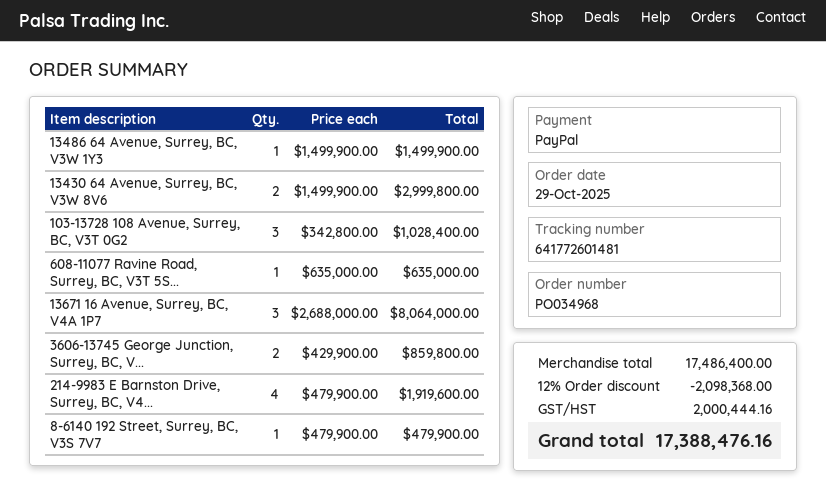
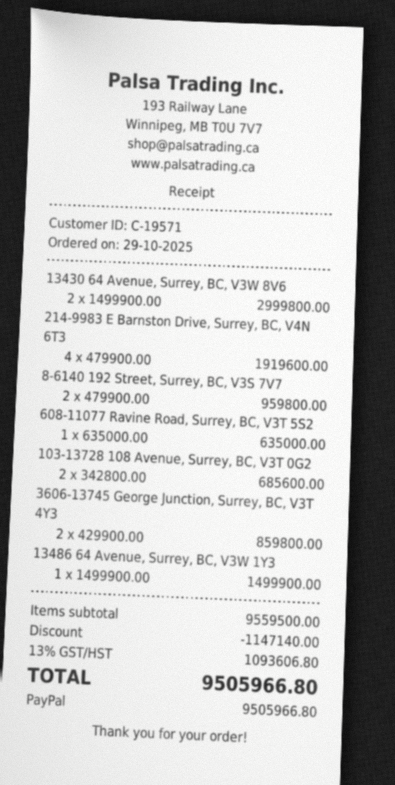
103-13728 108 Avenue, Surrey, BC, V3T 0G2: 3 x 342800.00 = 1028400.00 -> 2 x 342800.00 = 685600.00
13671 16 Avenue, Surrey, BC, V4A 1P7: 3 x 2688000.00 = 8064000.00 -> none
8-6140 192 Street, Surrey, BC, V3S 7V7: 1 x 479900.00 = 479900.00 -> 2 x 479900.00 = 959800.00
subtotal: 17486400.00 -> 9559500.00
discount: 2098368.00 -> 1147140.00
tax: 2000444.16 -> 1093606.80
total: 17388476.16 -> 9505966.80

